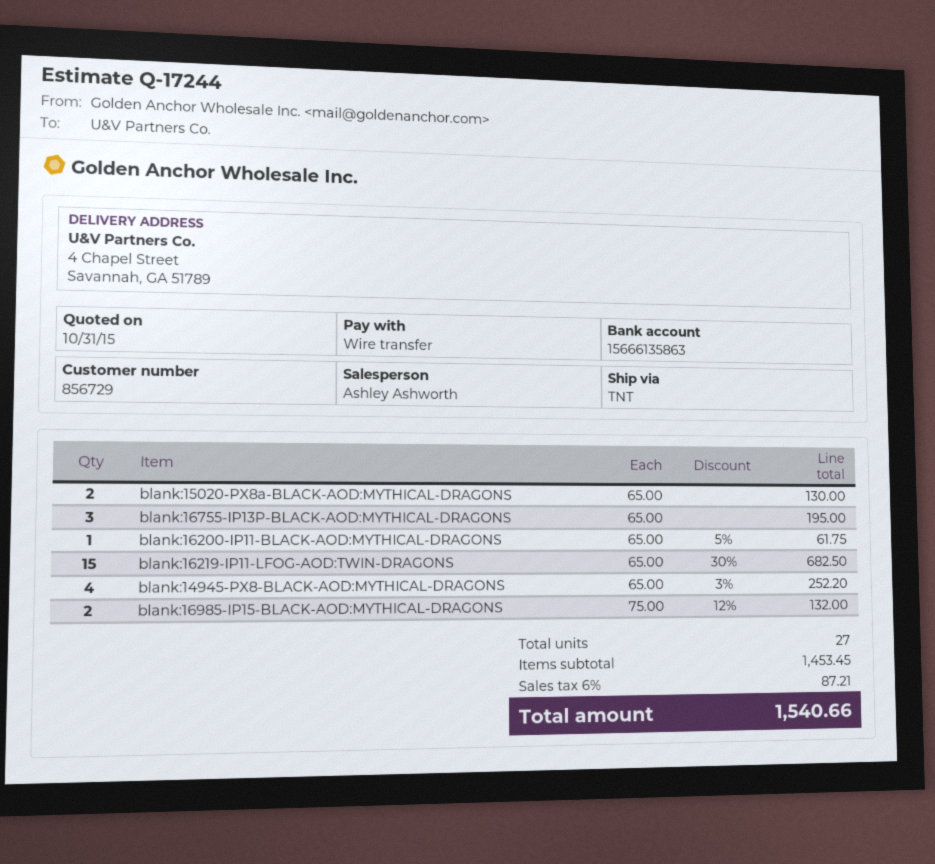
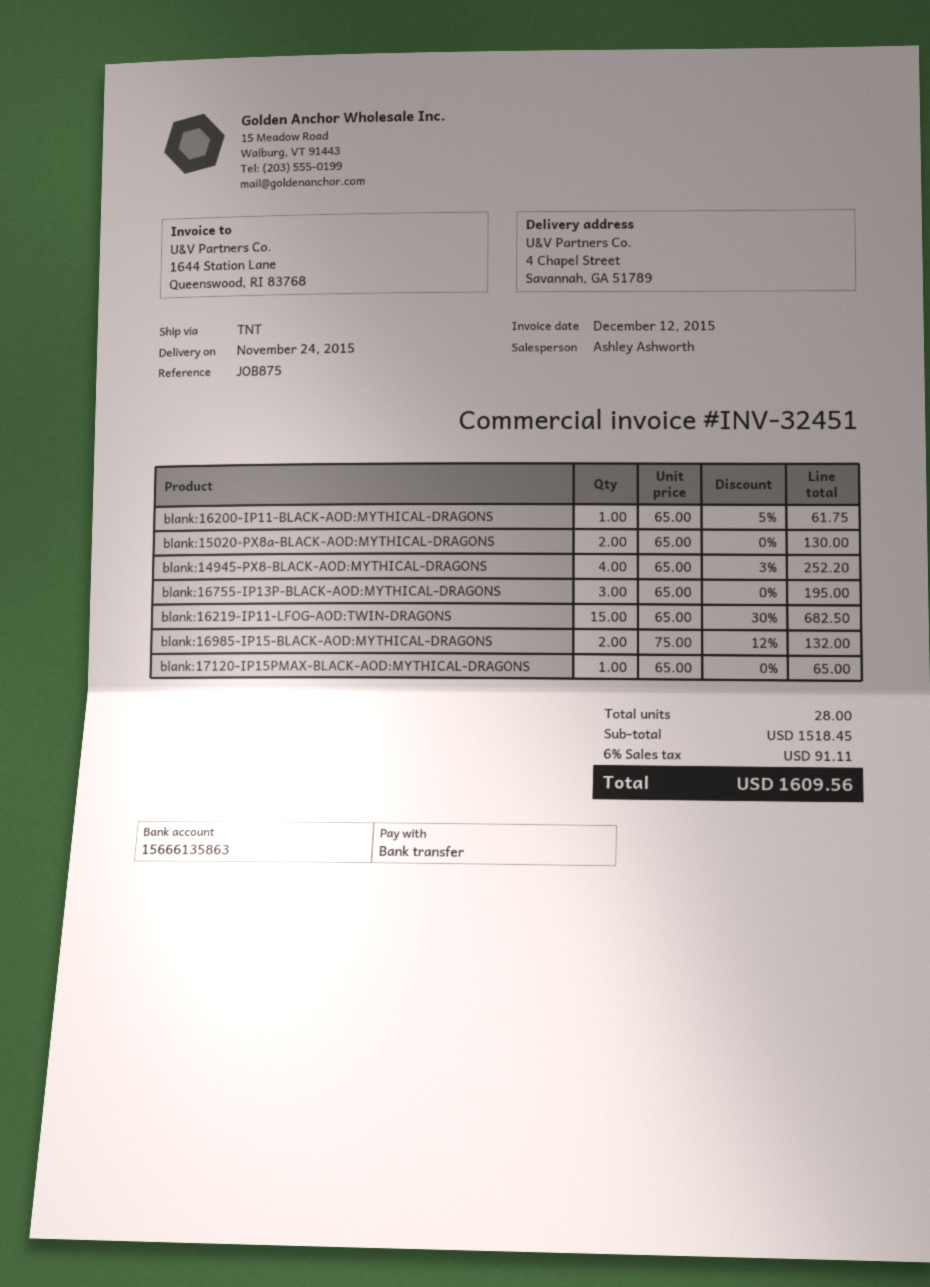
blank:17120-IP15PMAX-BLACK-AOD:MYTHICAL-DRAGONS: none -> 1 x 65.00 = 65.00
total quantity: 27 -> 28
subtotal: 1453.45 -> 1518.45
tax: 6% = 87.21 -> 6% = 91.11
total: 1540.66 -> 1609.56

